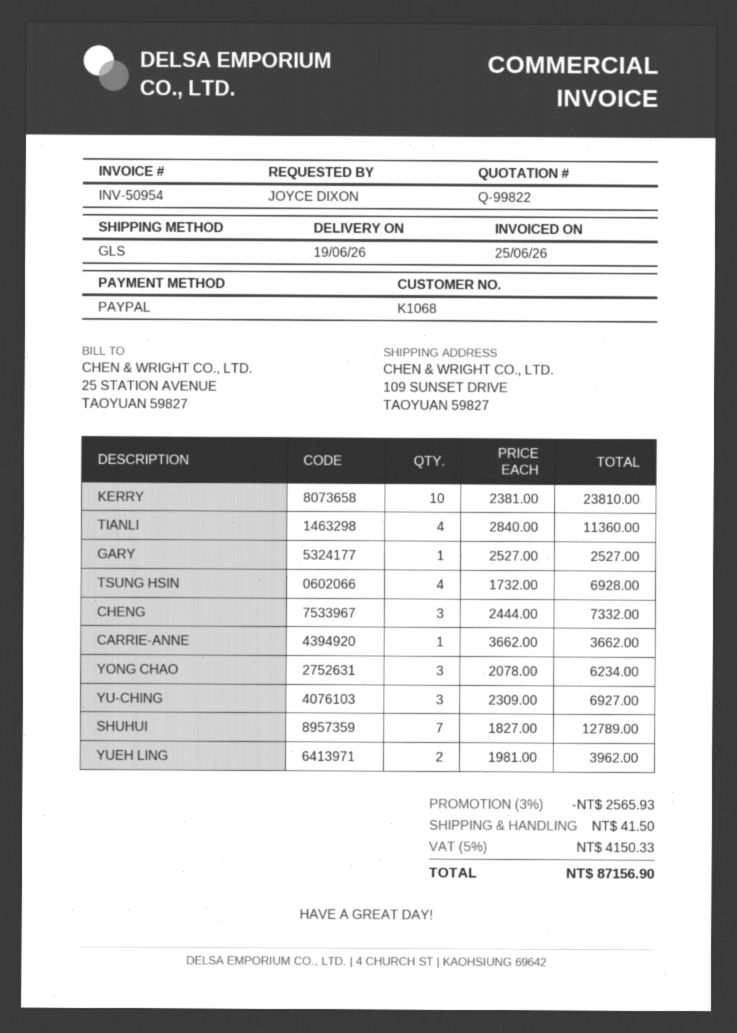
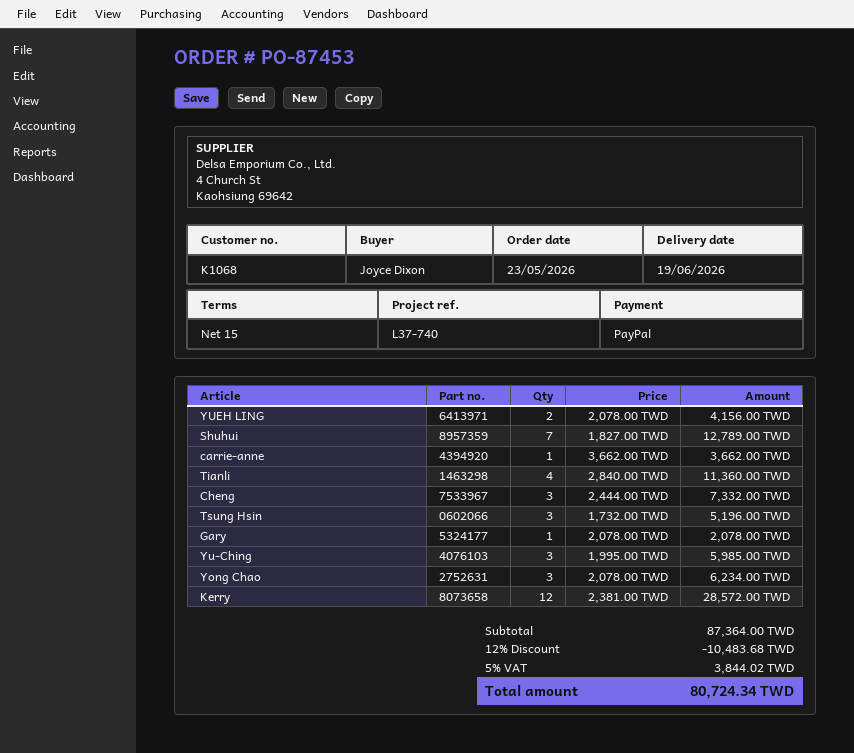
KERRY: 10 x 2381.00 = 23810.00 -> 12 x 2381.00 = 28572.00
GARY: 1 x 2527.00 = 2527.00 -> 1 x 2078.00 = 2078.00
TSUNG HSIN: 4 x 1732.00 = 6928.00 -> 3 x 1732.00 = 5196.00
YU-CHING: 3 x 2309.00 = 6927.00 -> 3 x 1995.00 = 5985.00
YUEH LING: 2 x 1981.00 = 3962.00 -> 2 x 2078.00 = 4156.00
discount: 3% = 2565.93 -> 12% = 10483.68
shipping: 41.50 -> none
tax: 5% = 4150.33 -> 5% = 3844.02
total: 87156.90 -> 80724.34

